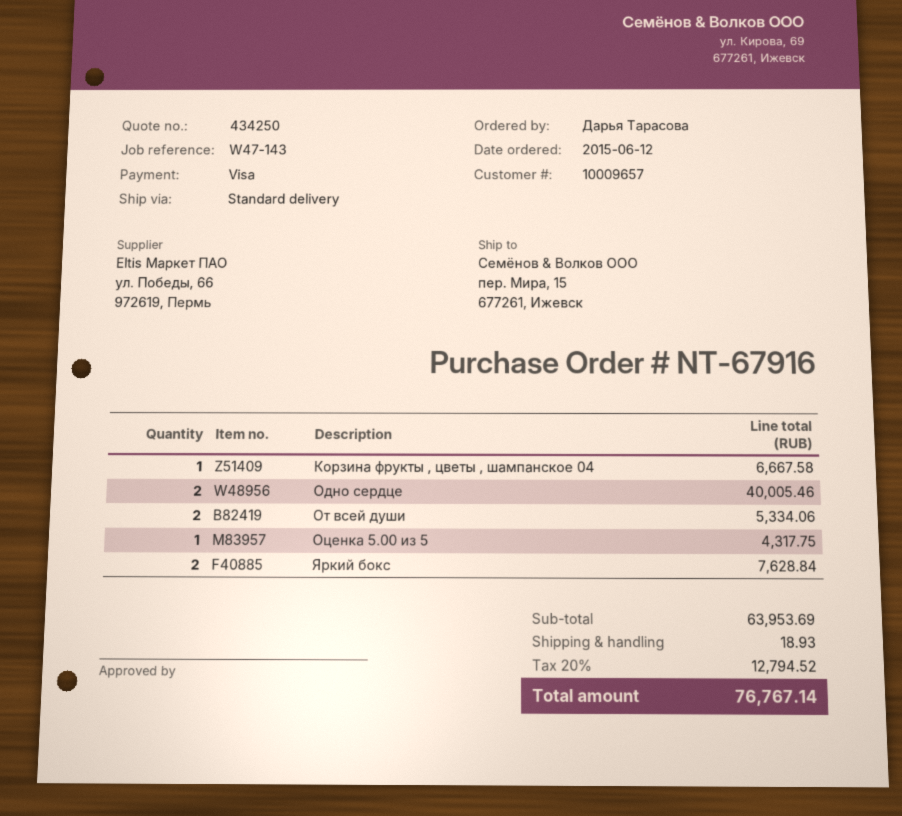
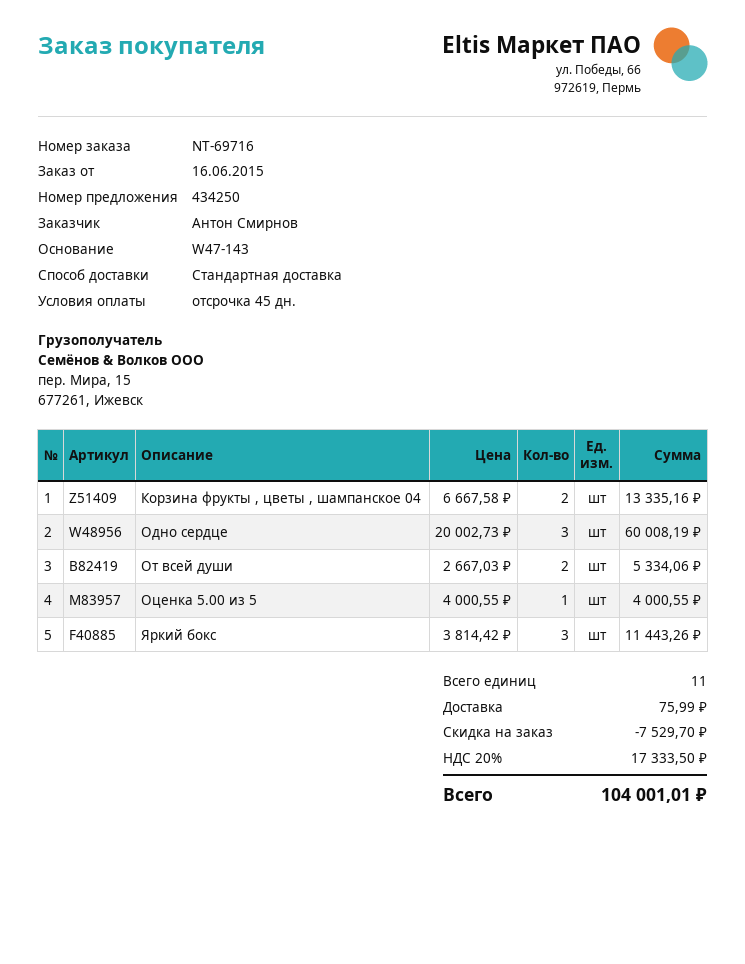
order number: NT-67916 -> NT-69716
order date: 2015-06-12 -> 2015-06-16
ordered by: Дарья Тарасова -> Антон Смирнов
Корзина фрукты , цветы , шампанское 04: 1 for 6667.58 -> 2 for 13335.16
Одно сердце: 2 for 40005.46 -> 3 for 60008.19
Оценка 5.00 из 5: 1 for 4317.75 -> 1 for 4000.55
Яркий бокс: 2 for 7628.84 -> 3 for 11443.26
discount: none -> 7529.70
shipping: 18.93 -> 75.99
tax: 20% = 12794.52 -> 20% = 17333.50
total: 76767.14 -> 104001.01

